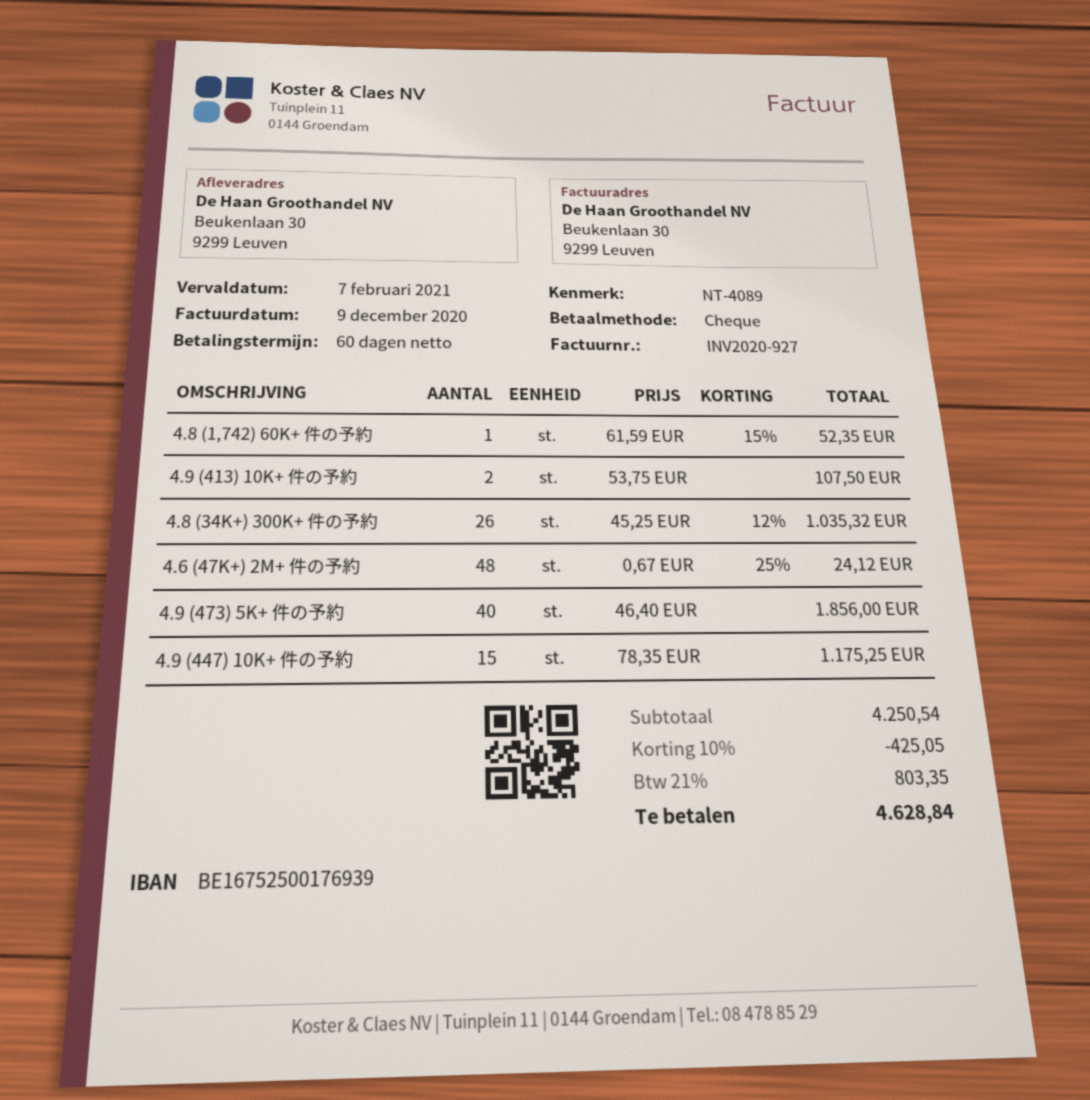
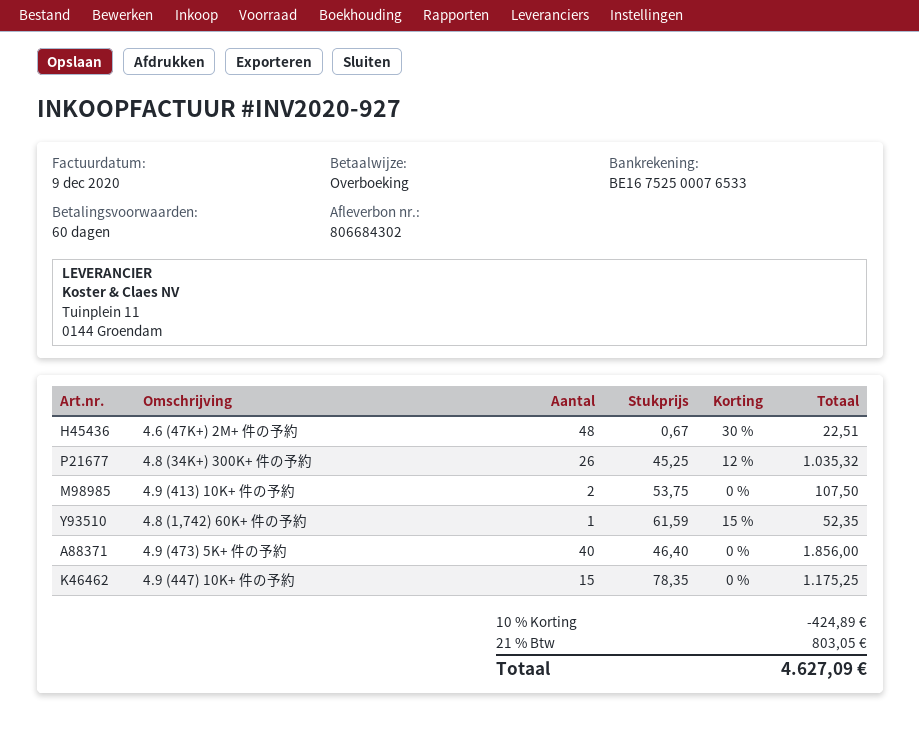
payment method: cheque -> bank transfer
bank account: BE16752500176939 -> BE16752500076533
4.6 (47K+) 2M+ 件の予約: 48 x 0.67 - 25% = 24.12 -> 48 x 0.67 - 30% = 22.51
discount: 10% = 425.05 -> 10% = 424.89
tax: 21% = 803.35 -> 21% = 803.05
total: 4628.84 -> 4627.09

